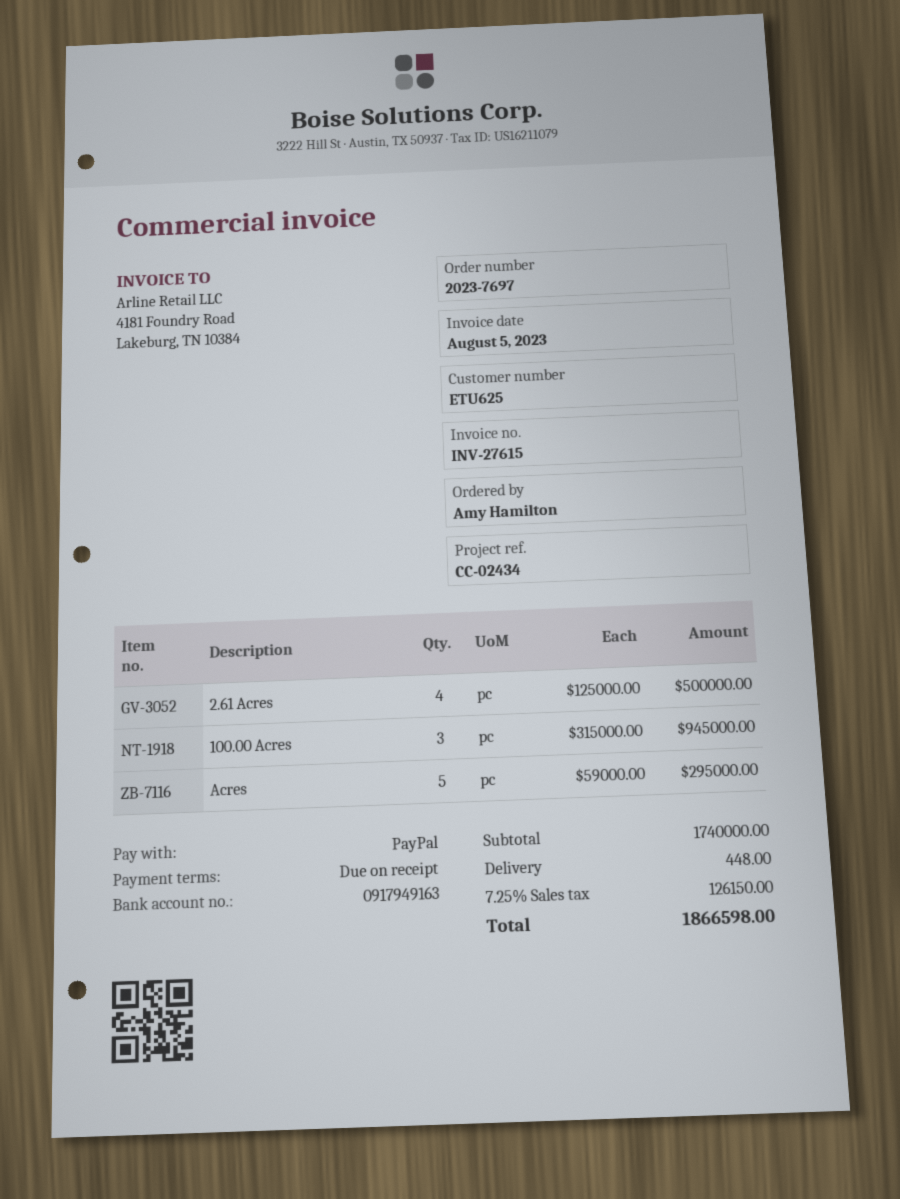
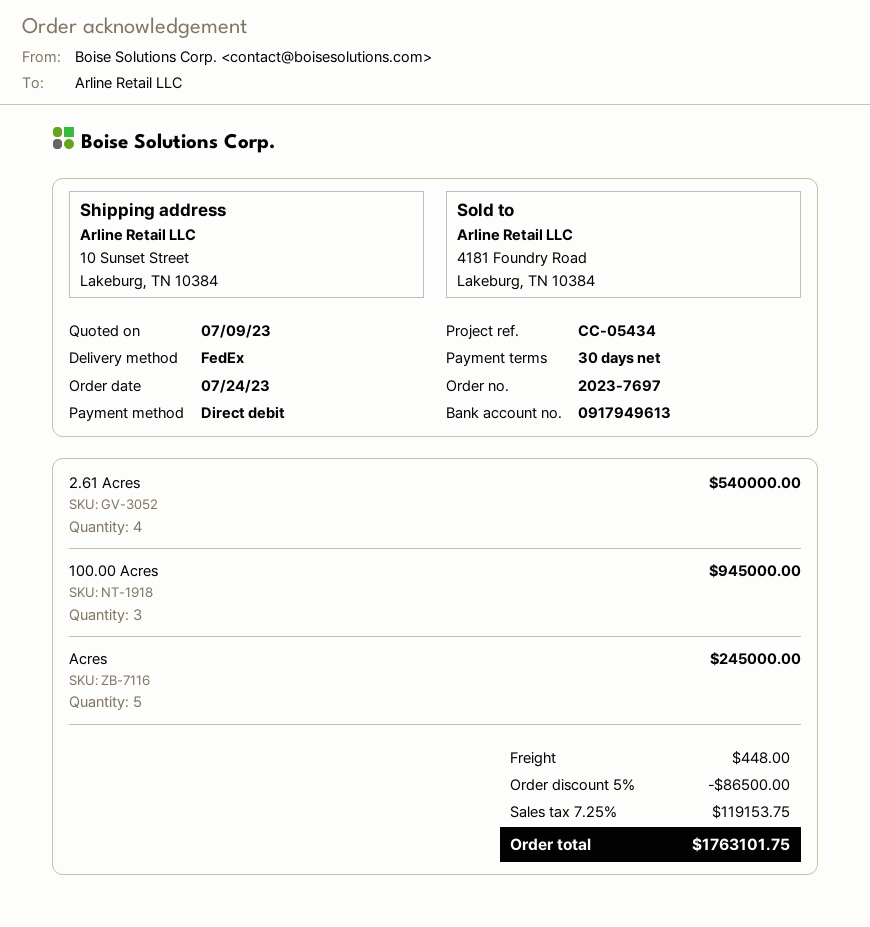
payment terms: on receipt -> 30 days
reference: CC-02434 -> CC-05434
payment method: PayPal -> direct debit
bank account: 0917949163 -> 0917949613
2.61 Acres: 4 for 500000.00 -> 4 for 540000.00
Acres: 5 for 295000.00 -> 5 for 245000.00
discount: none -> 5% = 86500.00
tax: 7.25% = 126150.00 -> 7.25% = 119153.75
total: 1866598.00 -> 1763101.75

